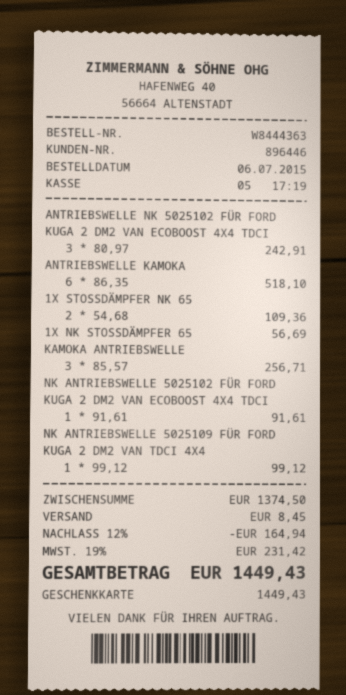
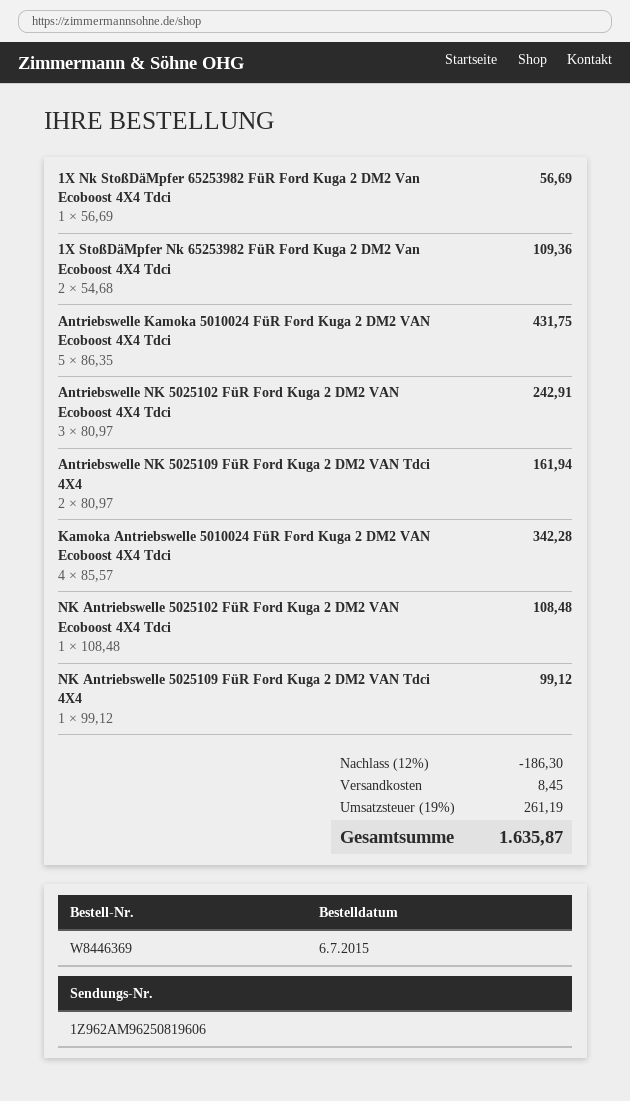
order number: W8444363 -> W8446369
ANTRIEBSWELLE KAMOKA: 6 x 86.35 = 518.10 -> 5 x 86.35 = 431.75
KAMOKA ANTRIEBSWELLE: 3 x 85.57 = 256.71 -> 4 x 85.57 = 342.28
NK ANTRIEBSWELLE 5025102 FÜR FORD KUGA 2 DM2 VAN ECOBOOST 4X4 TDCI: 1 x 91.61 = 91.61 -> 1 x 108.48 = 108.48
Antriebswelle NK 5025109 FüR Ford Kuga 2 DM2 VAN Tdci 4X4: none -> 2 x 80.97 = 161.94
discount: 12% = 164.94 -> 12% = 186.30
tax: 19% = 231.42 -> 19% = 261.19
total: 1449.43 -> 1635.87

